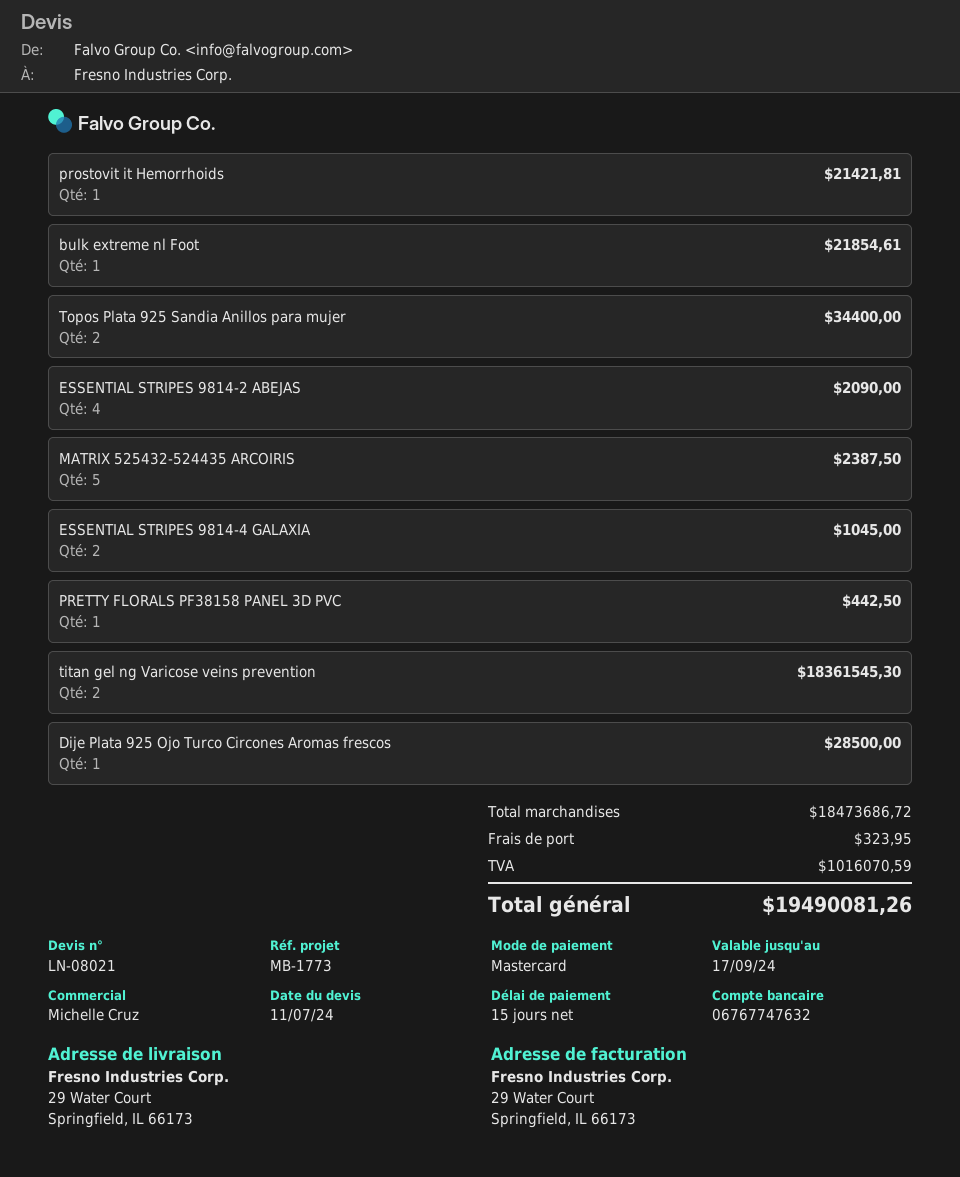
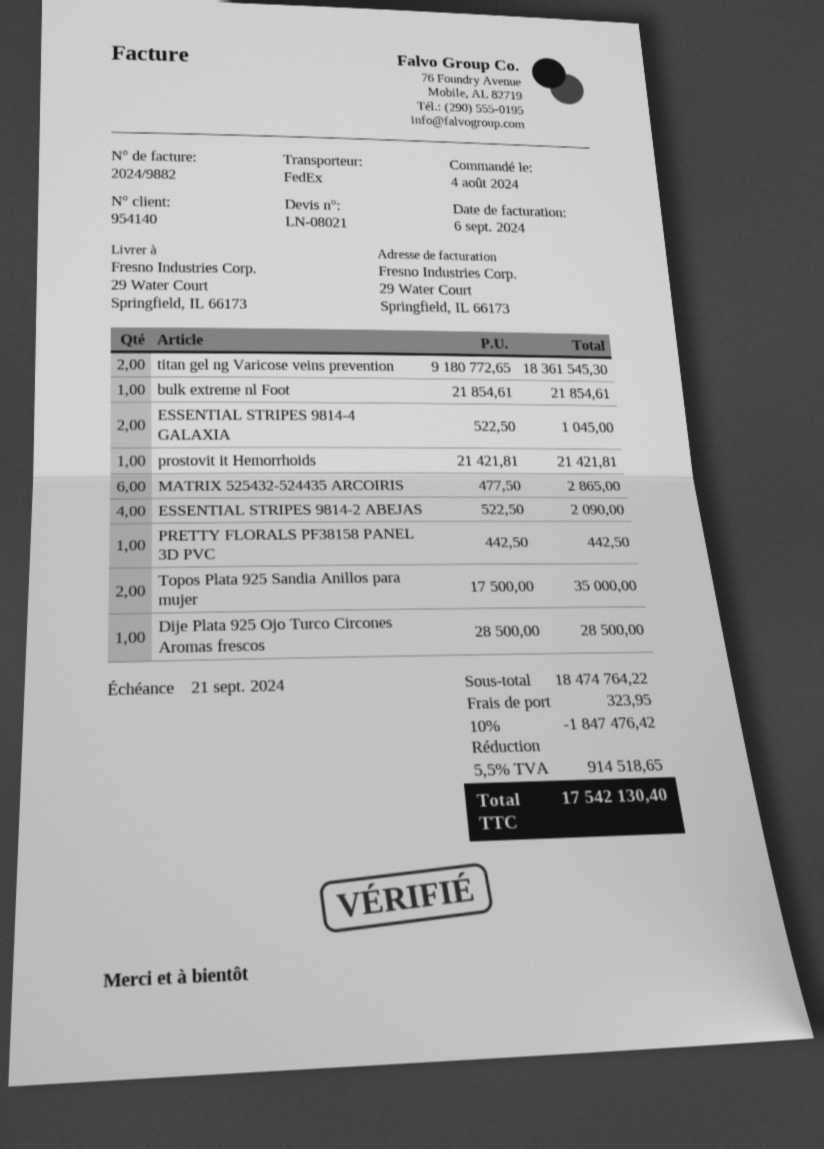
Topos Plata 925 Sandia Anillos para mujer: 2 for 34400.00 -> 2 for 35000.00
MATRIX 525432-524435 ARCOIRIS: 5 for 2387.50 -> 6 for 2865.00
subtotal: 18473686.72 -> 18474764.22
discount: none -> 10% = 1847476.42
tax: 1016070.59 -> 914518.65
total: 19490081.26 -> 17542130.40

